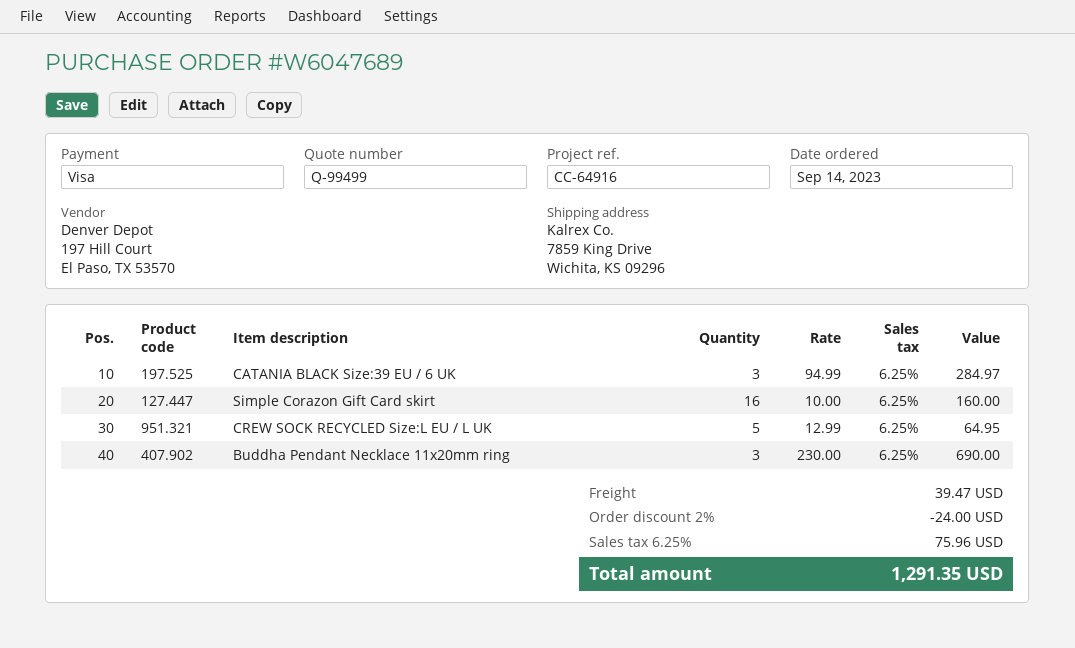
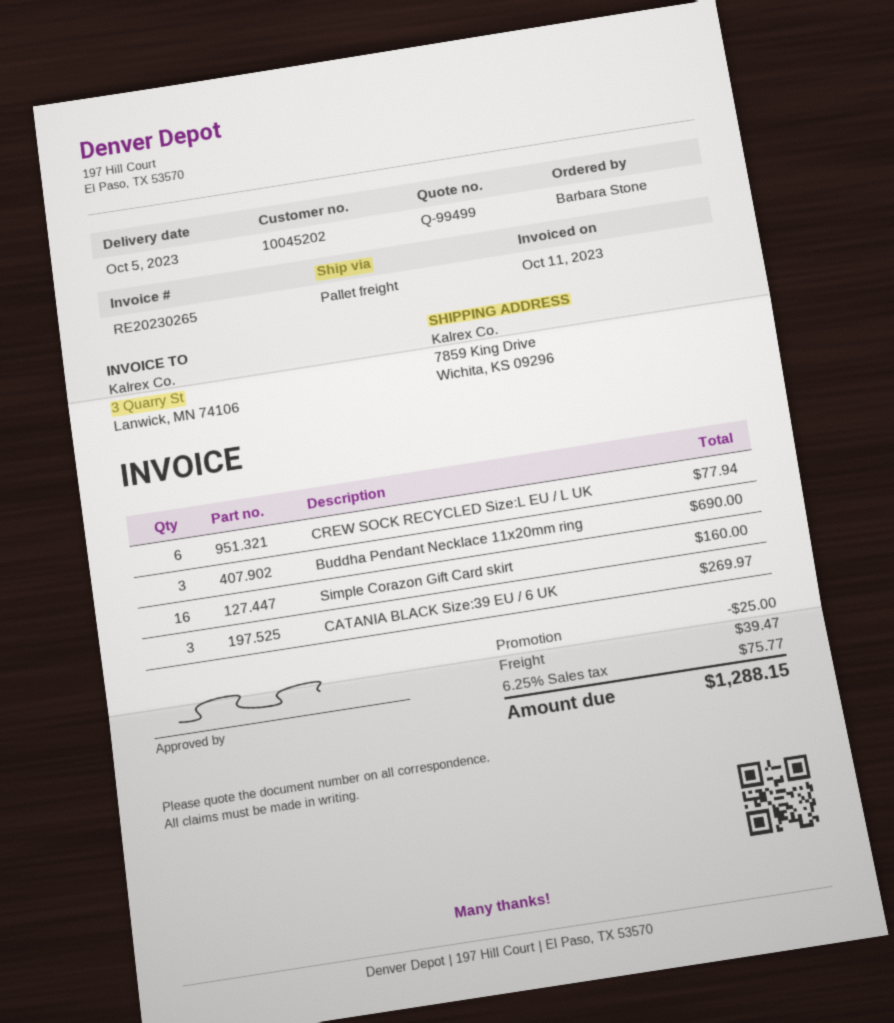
CATANIA BLACK Size:39 EU / 6 UK: 3 for 284.97 -> 3 for 269.97
CREW SOCK RECYCLED Size:L EU / L UK: 5 for 64.95 -> 6 for 77.94
discount: 24.00 -> 25.00
tax: 6.25% = 75.96 -> 6.25% = 75.77
total: 1291.35 -> 1288.15

